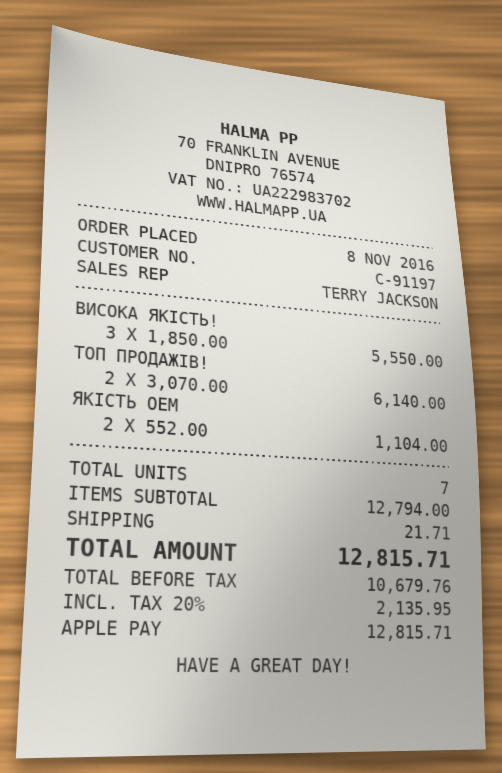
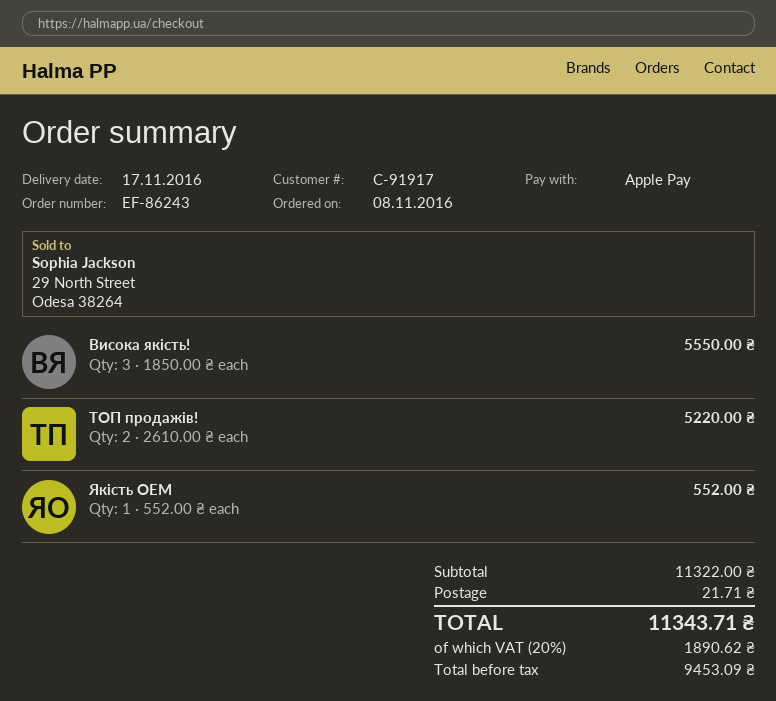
customer number: C-91197 -> C-91917
ТОП ПРОДАЖІВ!: 2 x 3070.00 = 6140.00 -> 2 x 2610.00 = 5220.00
ЯКІСТЬ OEM: 2 x 552.00 = 1104.00 -> 1 x 552.00 = 552.00
subtotal: 12794.00 -> 11322.00
net: 10679.76 -> 9453.09
tax: 20% = 2135.95 -> 20% = 1890.62
total: 12815.71 -> 11343.71

